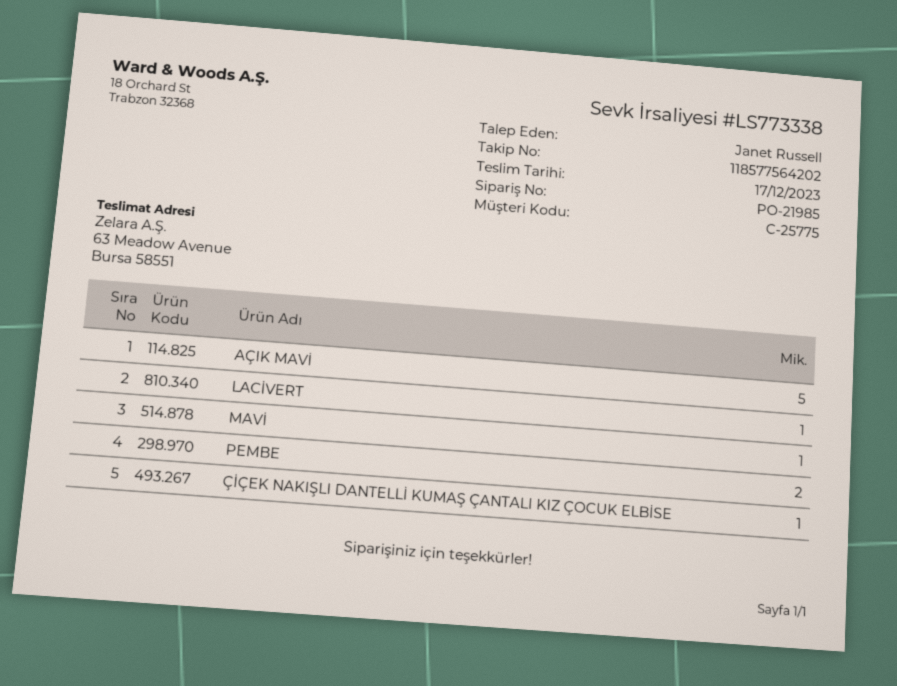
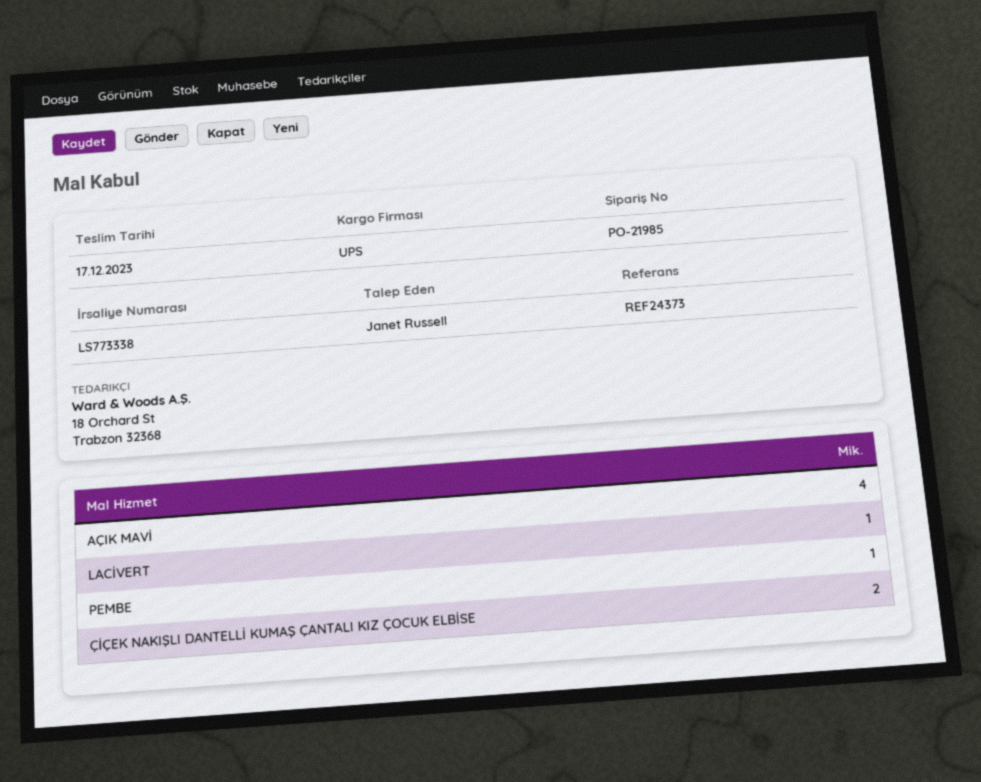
AÇIK MAVİ: 5 -> 4
MAVİ: 1 -> none
PEMBE: 2 -> 1
ÇİÇEK NAKIŞLI DANTELLİ KUMAŞ ÇANTALI KIZ ÇOCUK ELBİSE: 1 -> 2

